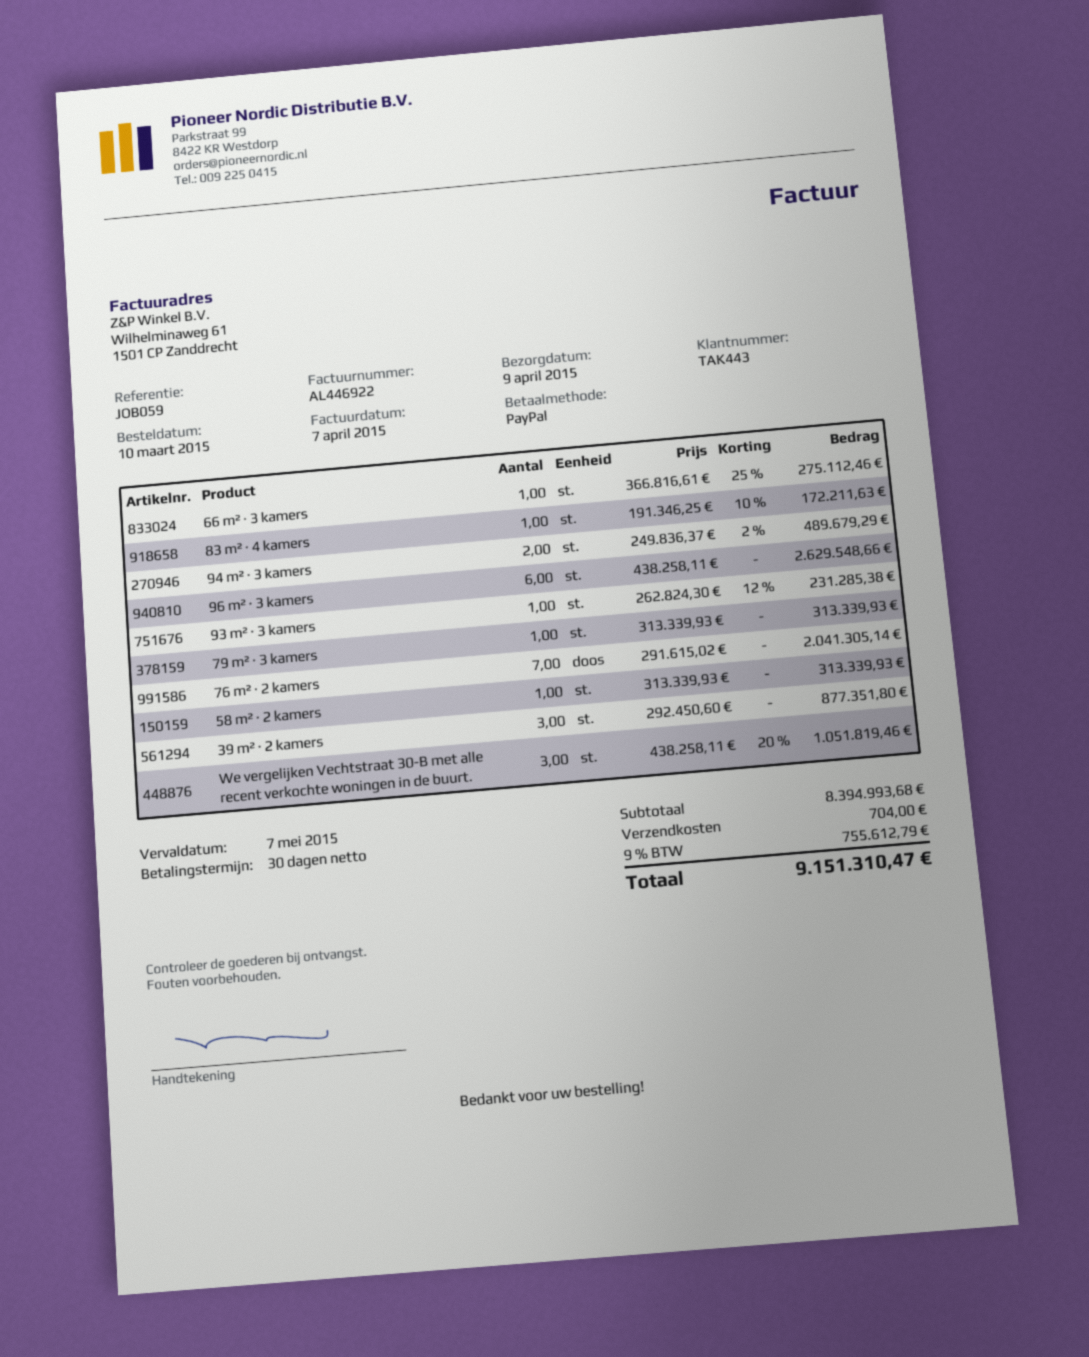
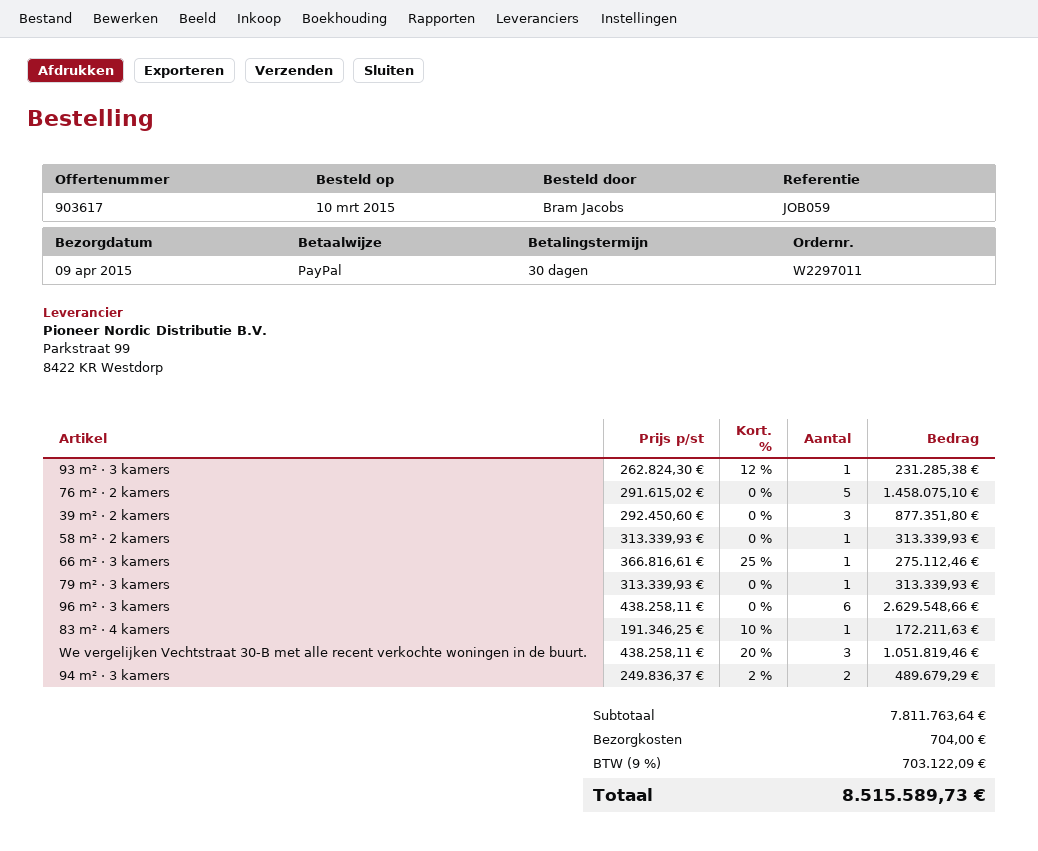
76 m² · 2 kamers: 7 x 291615.02 = 2041305.14 -> 5 x 291615.02 = 1458075.10
subtotal: 8394993.68 -> 7811763.64
tax: 9% = 755612.79 -> 9% = 703122.09
total: 9151310.47 -> 8515589.73

